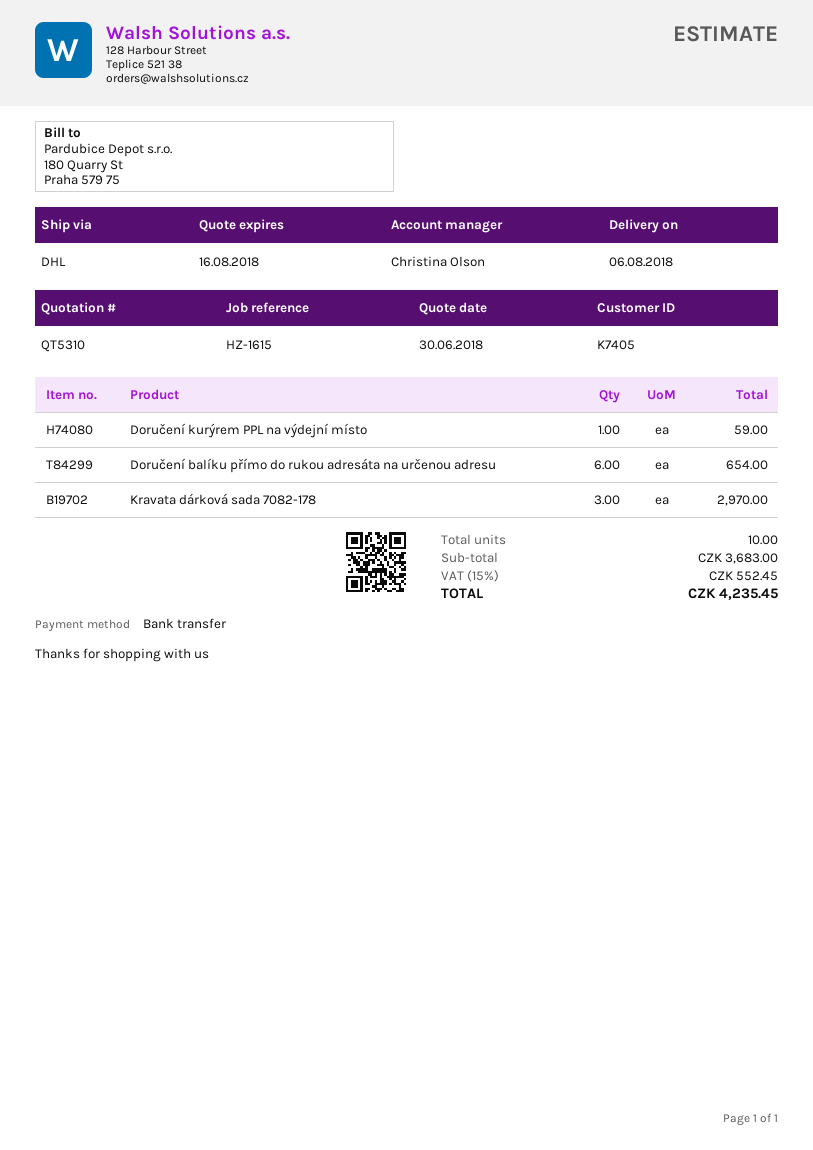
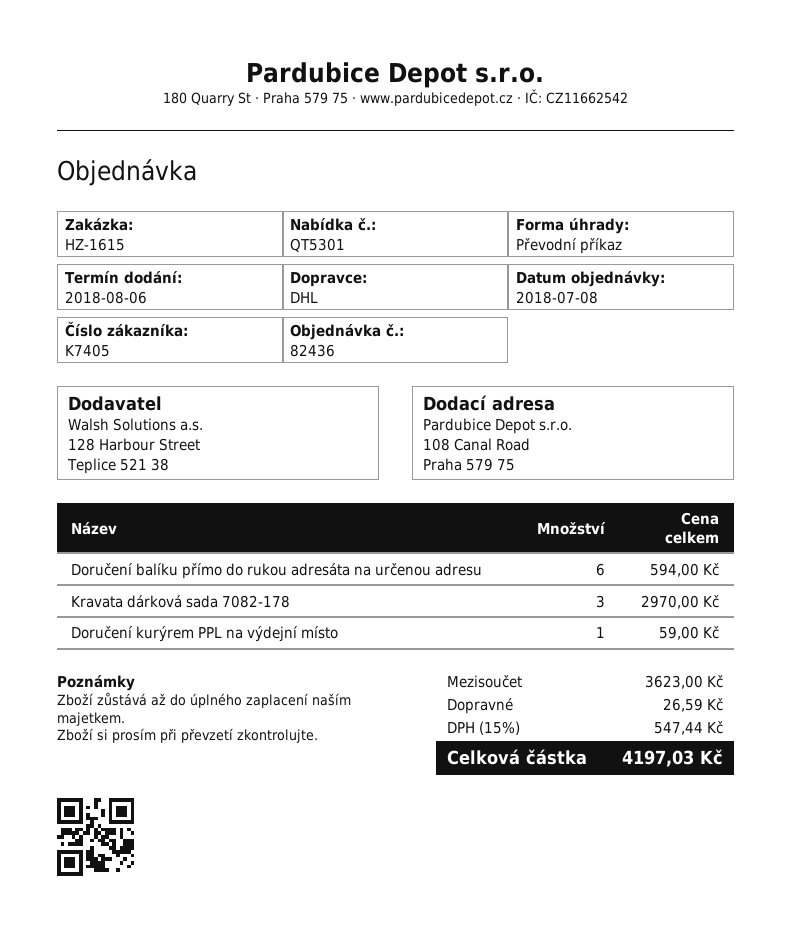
quote number: QT5310 -> QT5301
Doručení balíku přímo do rukou adresáta na určenou adresu: 6 for 654.00 -> 6 for 594.00
subtotal: 3683.00 -> 3623.00
shipping: none -> 26.59
tax: 15% = 552.45 -> 15% = 547.44
total: 4235.45 -> 4197.03

